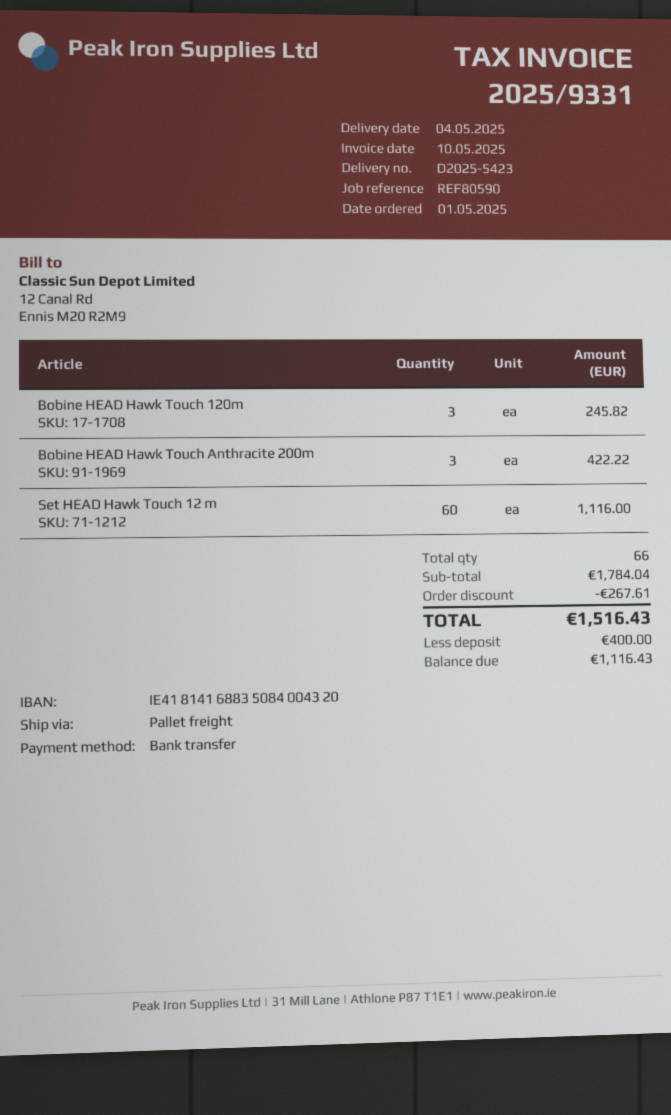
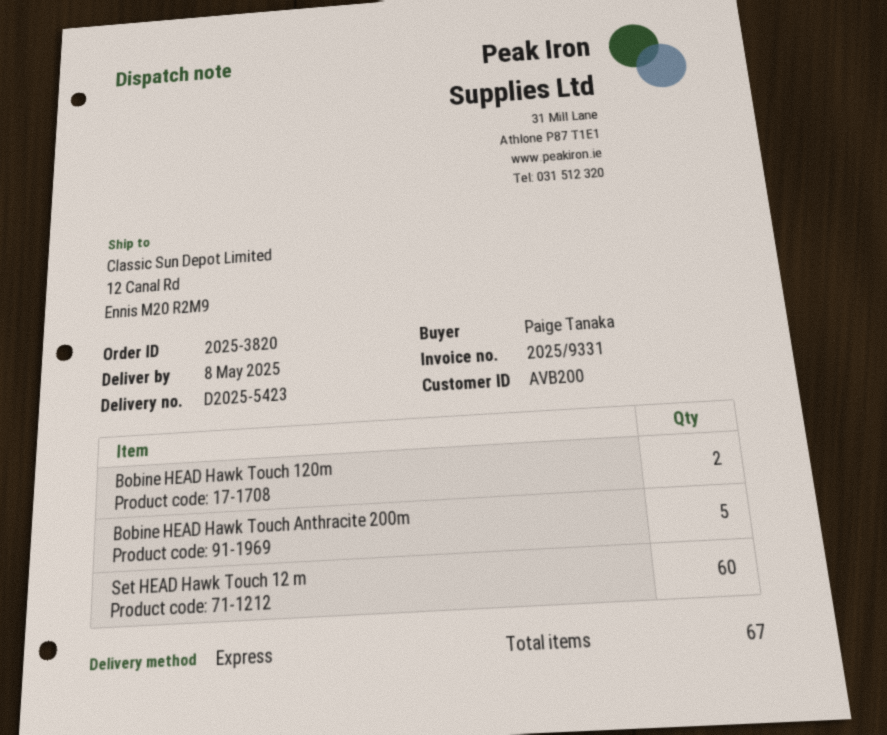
delivery date: 2025-05-04 -> 2025-05-08
shipping method: pallet freight -> express
Bobine HEAD Hawk Touch 120m: 3 -> 2
Bobine HEAD Hawk Touch Anthracite 200m: 3 -> 5
total quantity: 66 -> 67

